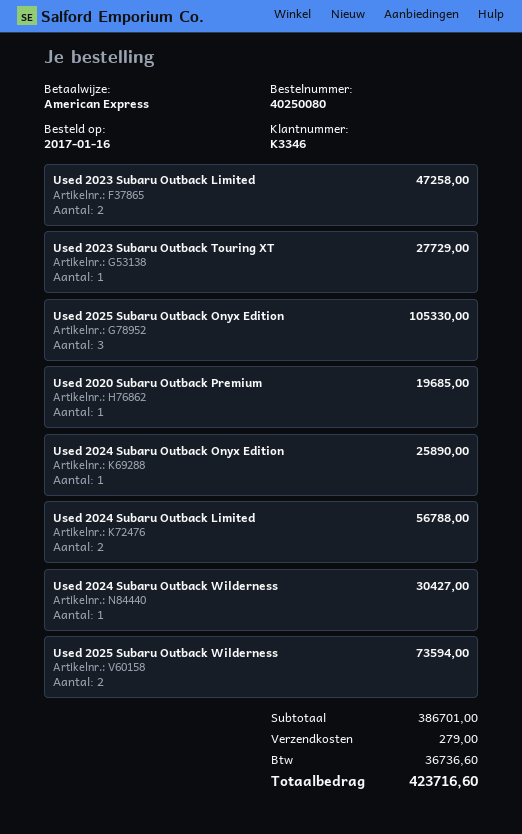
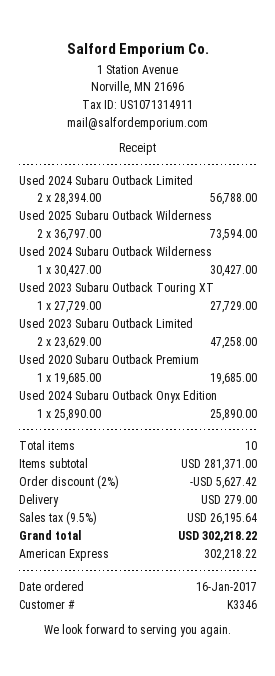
Used 2025 Subaru Outback Onyx Edition: 3 for 105330.00 -> none
subtotal: 386701.00 -> 281371.00
discount: none -> 2% = 5627.42
tax: 36736.60 -> 26195.64
total: 423716.60 -> 302218.22

